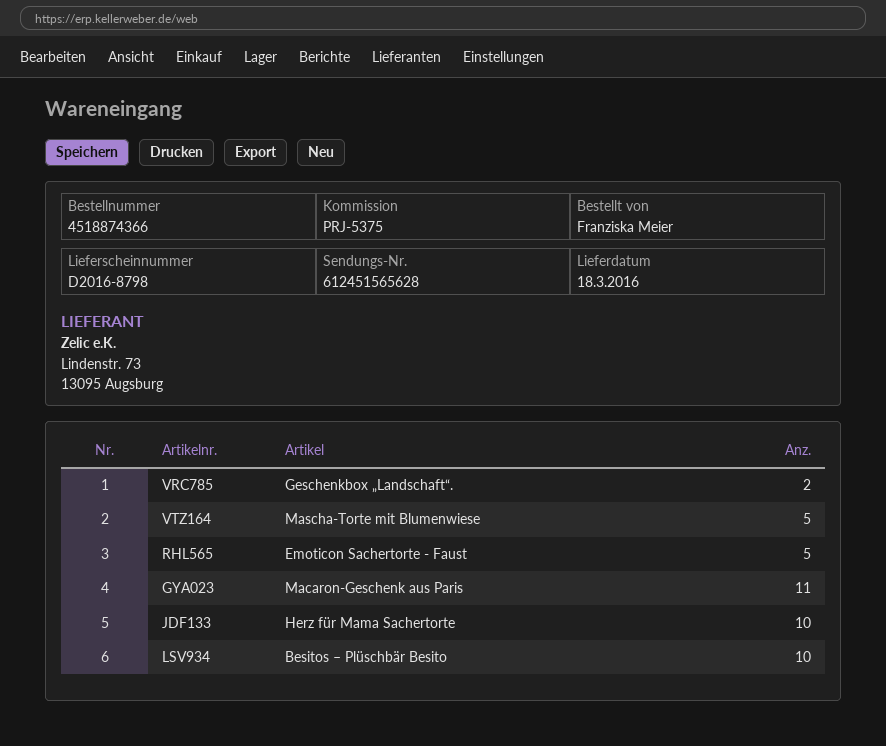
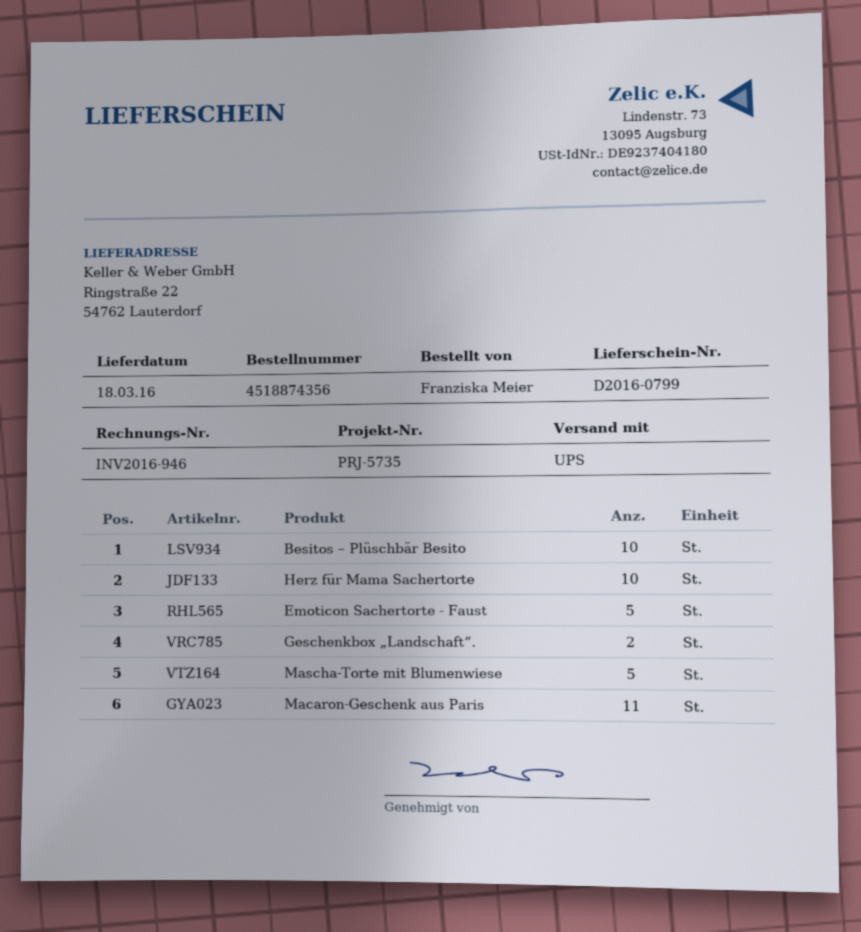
order number: 4518874366 -> 4518874356
delivery note number: D2016-8798 -> D2016-0799
reference: PRJ-5375 -> PRJ-5735

